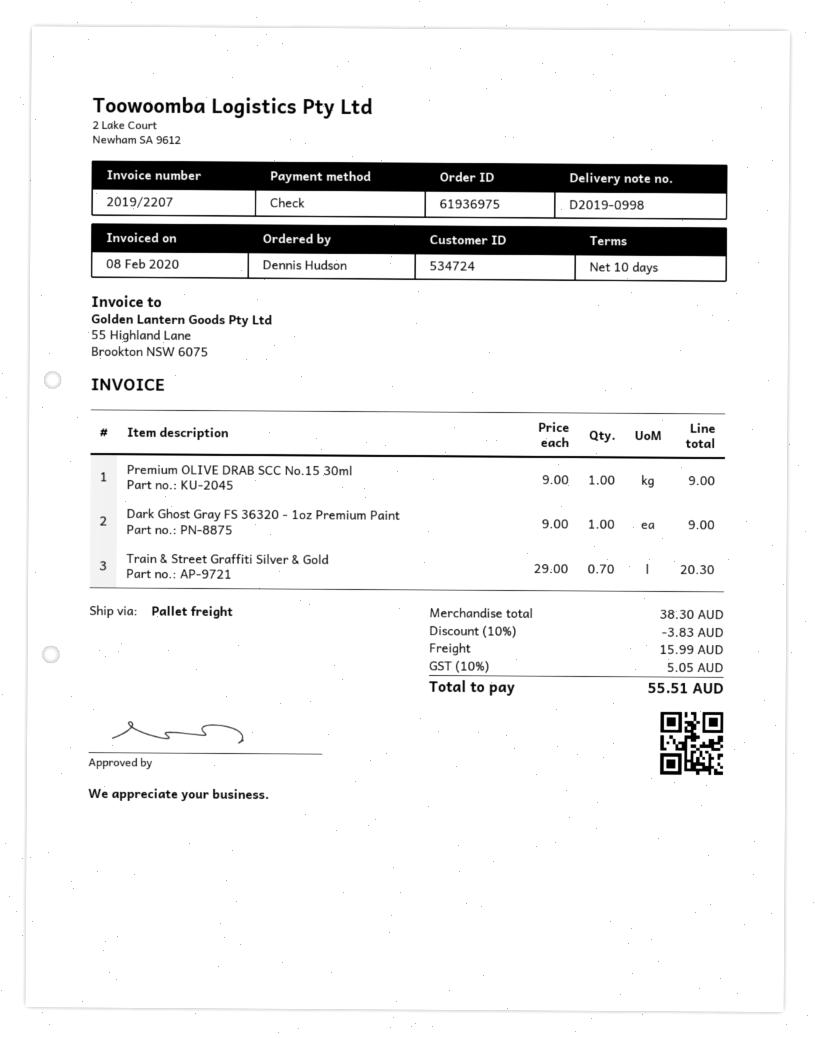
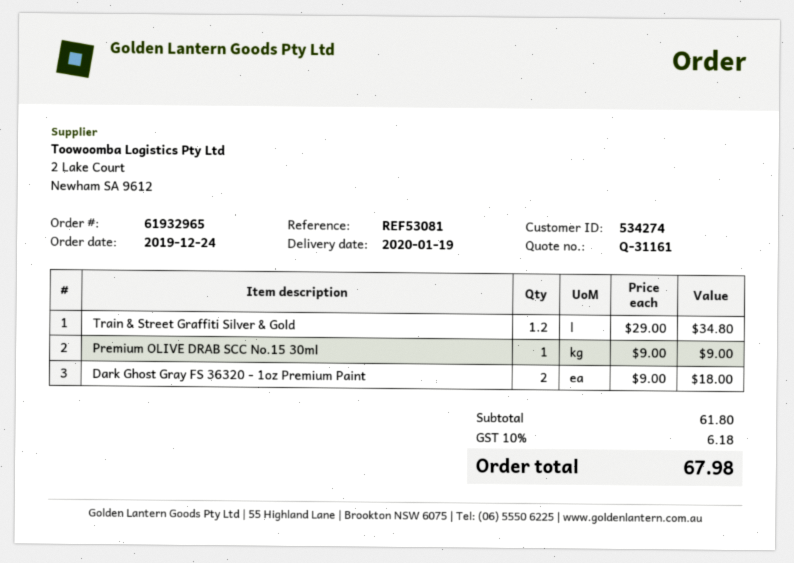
order number: 61936975 -> 61932965
customer number: 534724 -> 534274
Dark Ghost Gray FS 36320 - 1oz Premium Paint: 1 x 9.00 = 9.00 -> 2 x 9.00 = 18.00
Train & Street Graffiti Silver & Gold: 0.7 x 29.00 = 20.30 -> 1.2 x 29.00 = 34.80
subtotal: 38.30 -> 61.80
discount: 10% = 3.83 -> none
shipping: 15.99 -> none
tax: 10% = 5.05 -> 10% = 6.18
total: 55.51 -> 67.98

